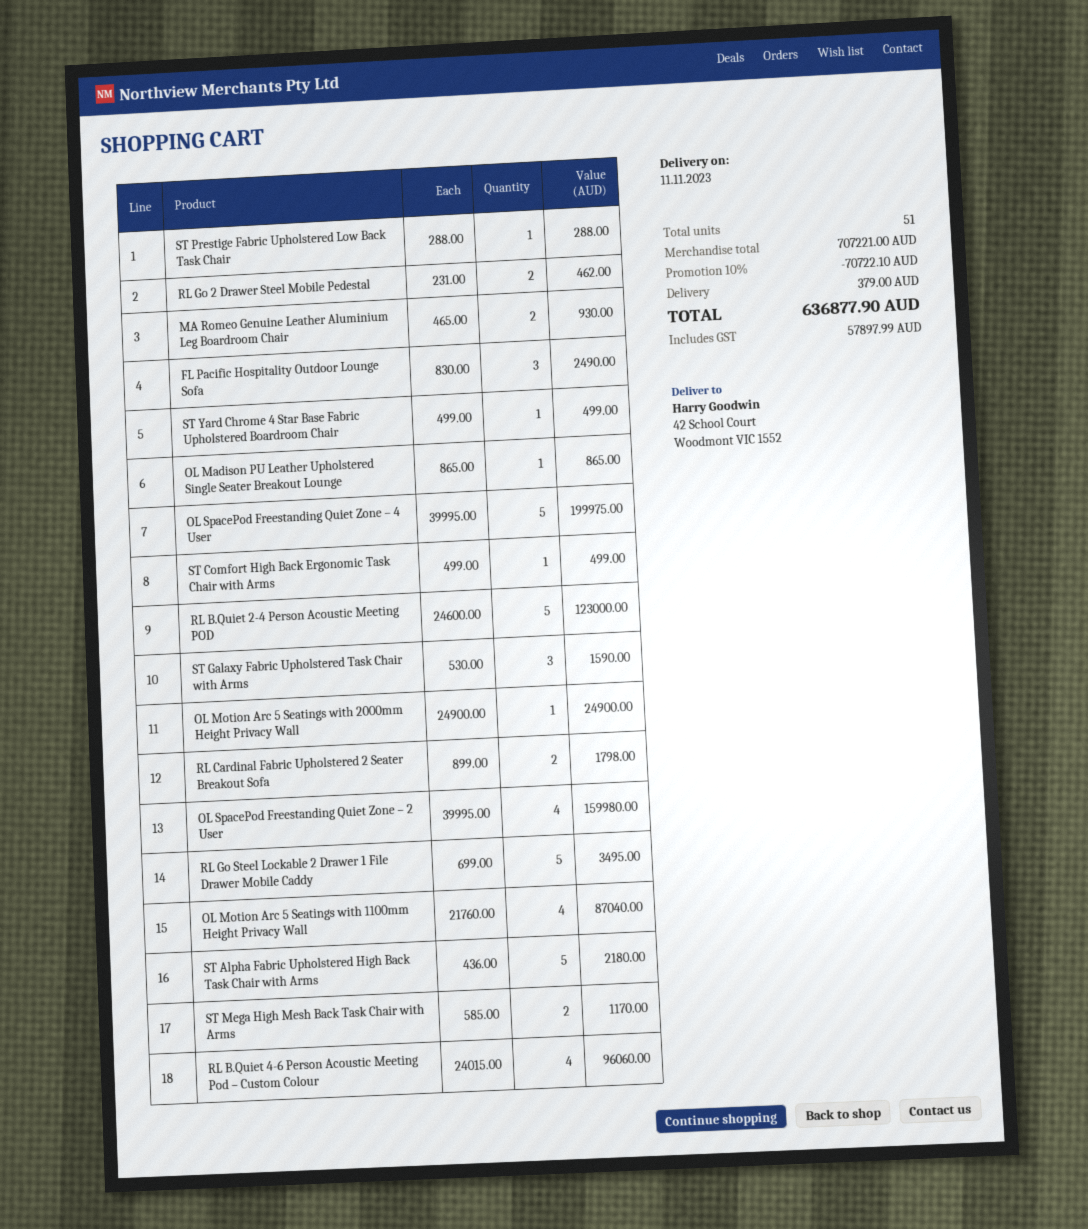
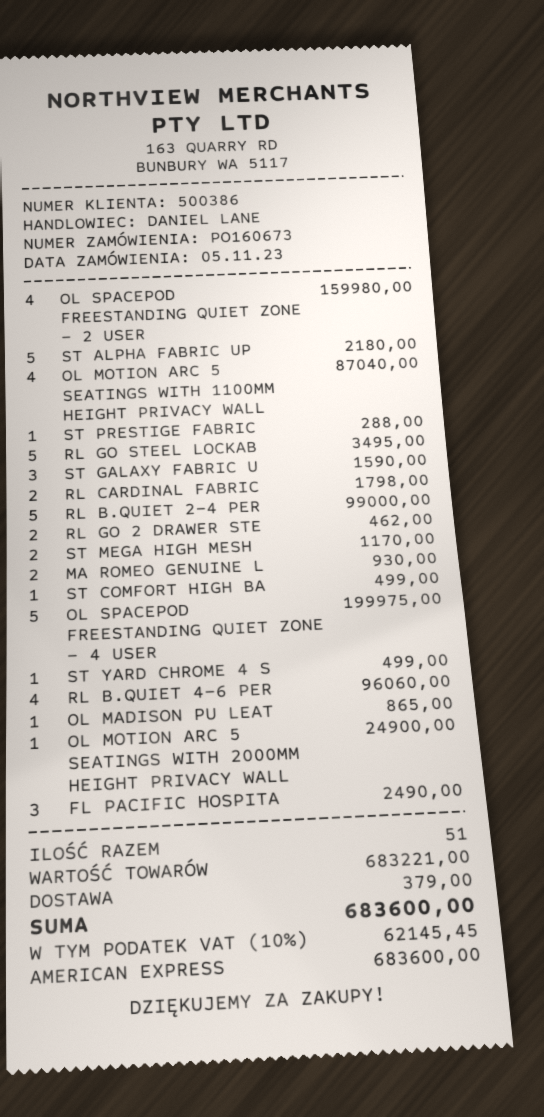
RL B.Quiet 2-4 Person Acoustic Meeting POD: 5 for 123000.00 -> 5 for 99000.00
subtotal: 707221.00 -> 683221.00
discount: 10% = 70722.10 -> none
tax: 57897.99 -> 62145.45
total: 636877.90 -> 683600.00

